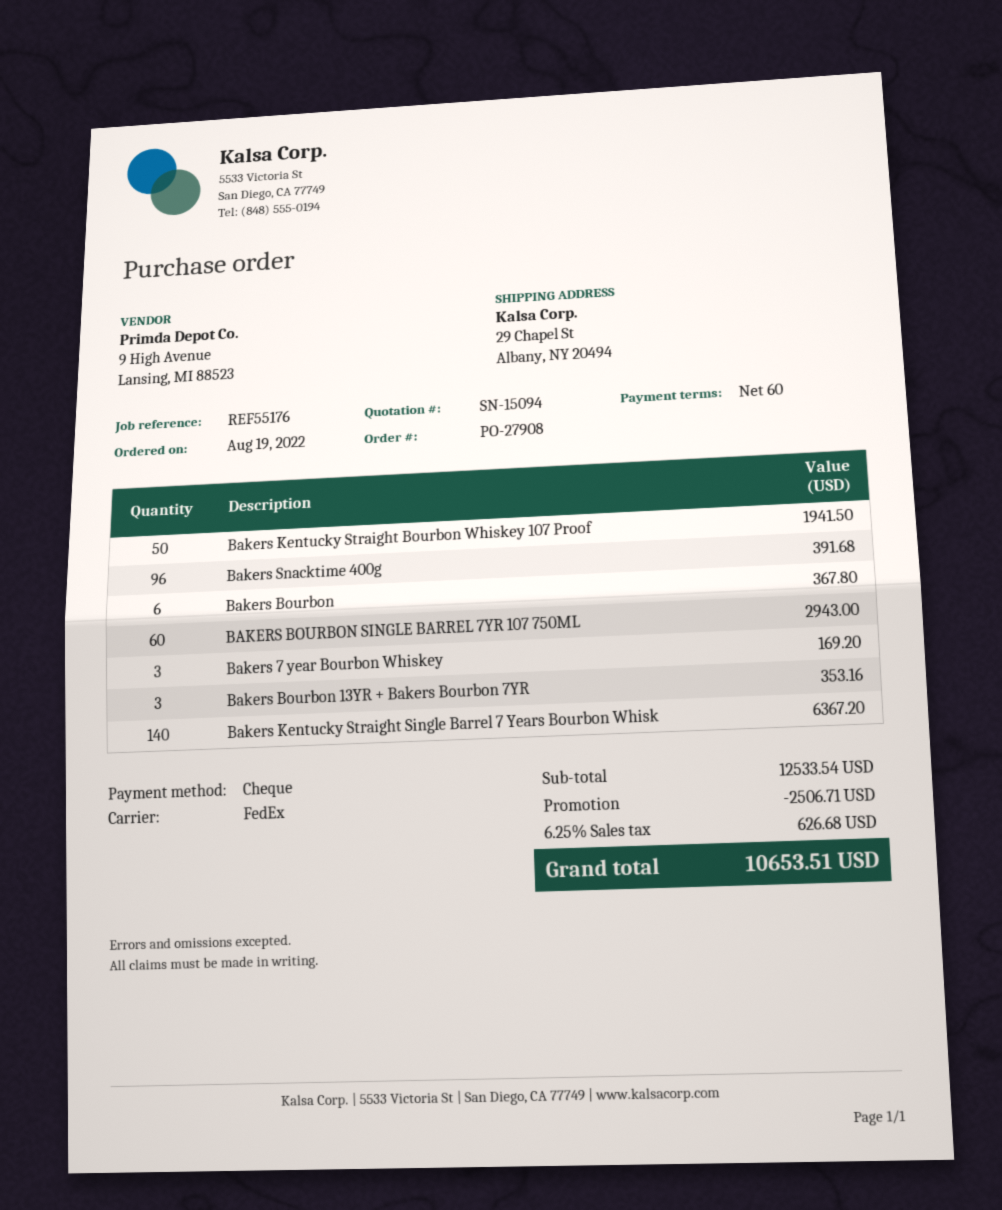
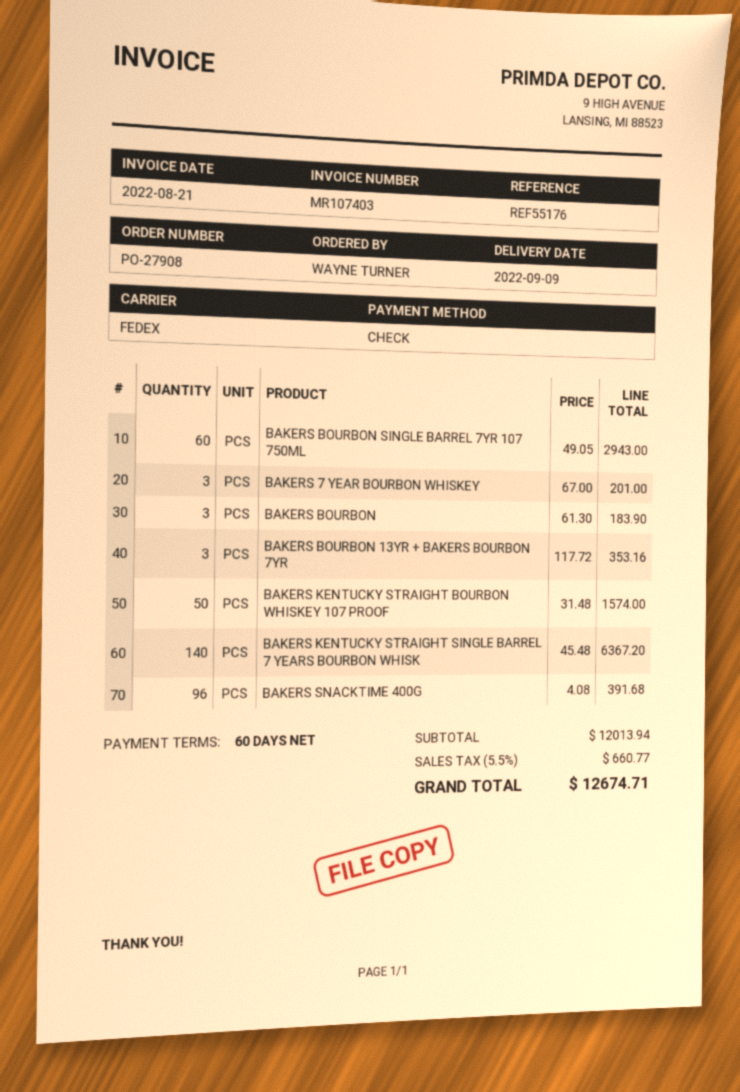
Bakers Kentucky Straight Bourbon Whiskey 107 Proof: 50 for 1941.50 -> 50 for 1574.00
Bakers Bourbon: 6 for 367.80 -> 3 for 183.90
Bakers 7 year Bourbon Whiskey: 3 for 169.20 -> 3 for 201.00
subtotal: 12533.54 -> 12013.94
discount: 2506.71 -> none
tax: 6.25% = 626.68 -> 5.5% = 660.77
total: 10653.51 -> 12674.71

